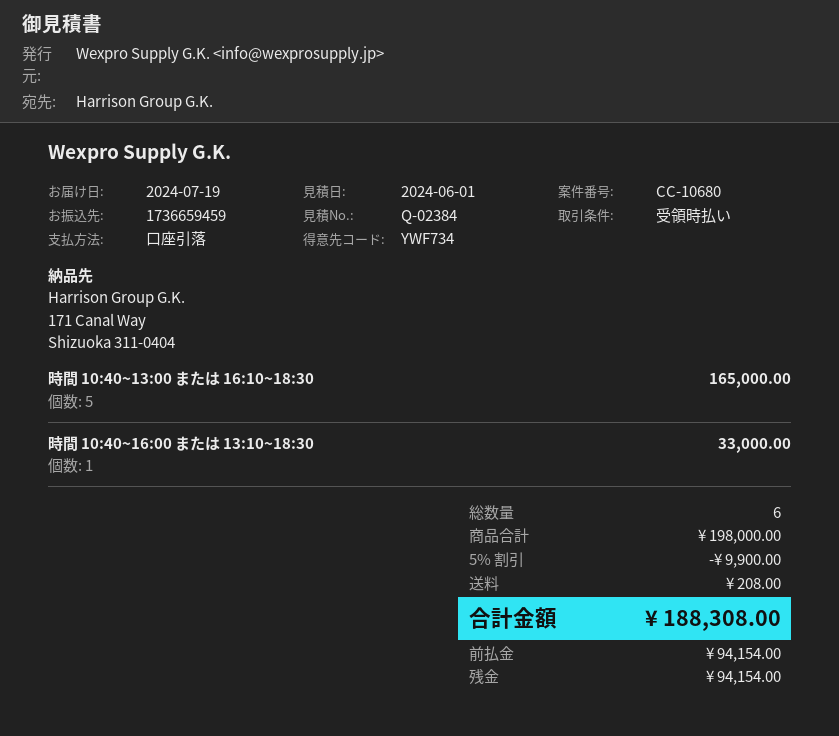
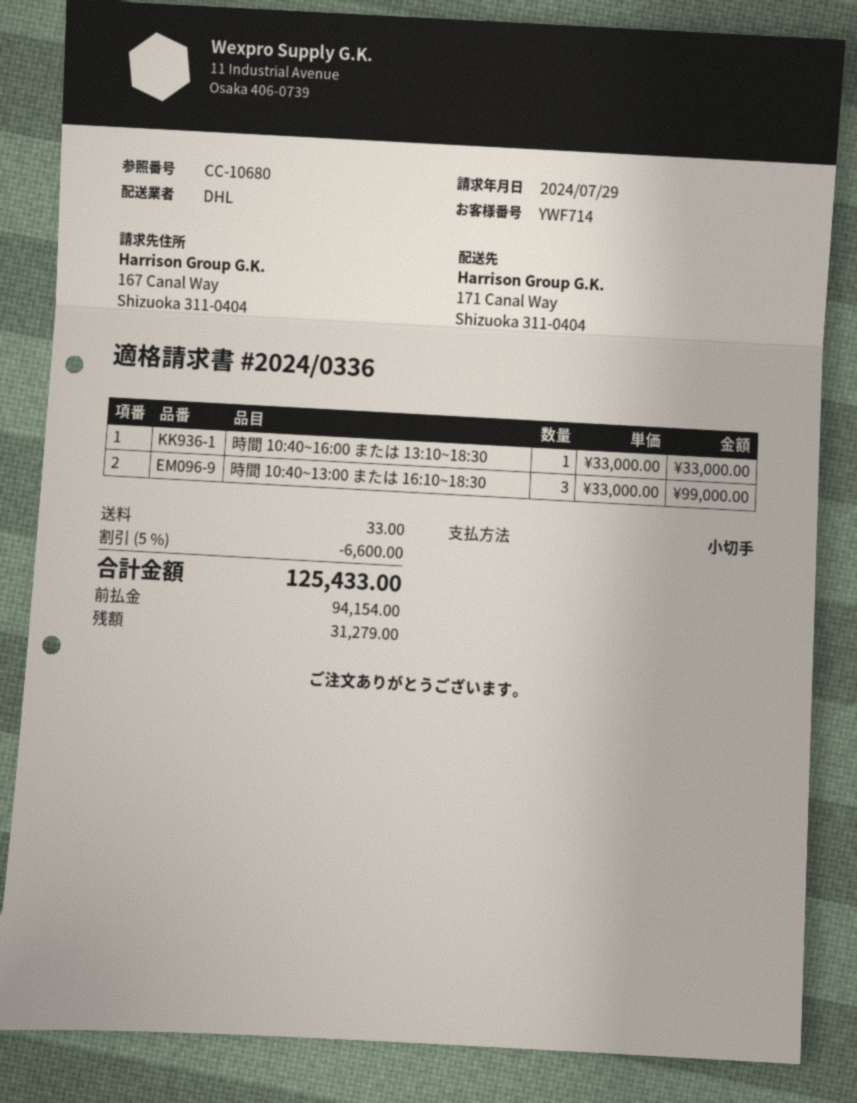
customer number: YWF734 -> YWF714
payment method: direct debit -> cheque
時間 10:40~13:00 または 16:10~18:30: 5 for 165000.00 -> 3 for 99000.00
discount: 5% = 9900.00 -> 5% = 6600.00
shipping: 208.00 -> 33.00
total: 188308.00 -> 125433.00
balance: 94154.00 -> 31279.00

